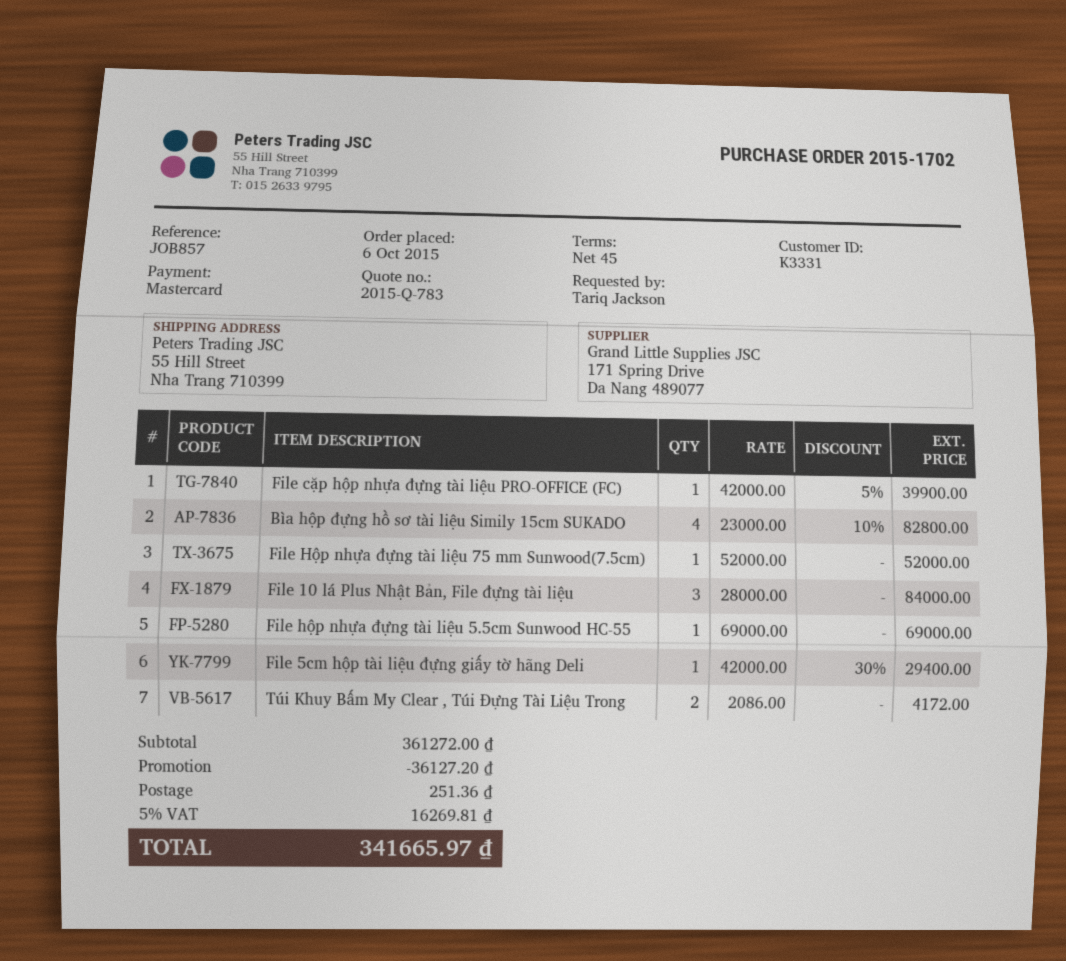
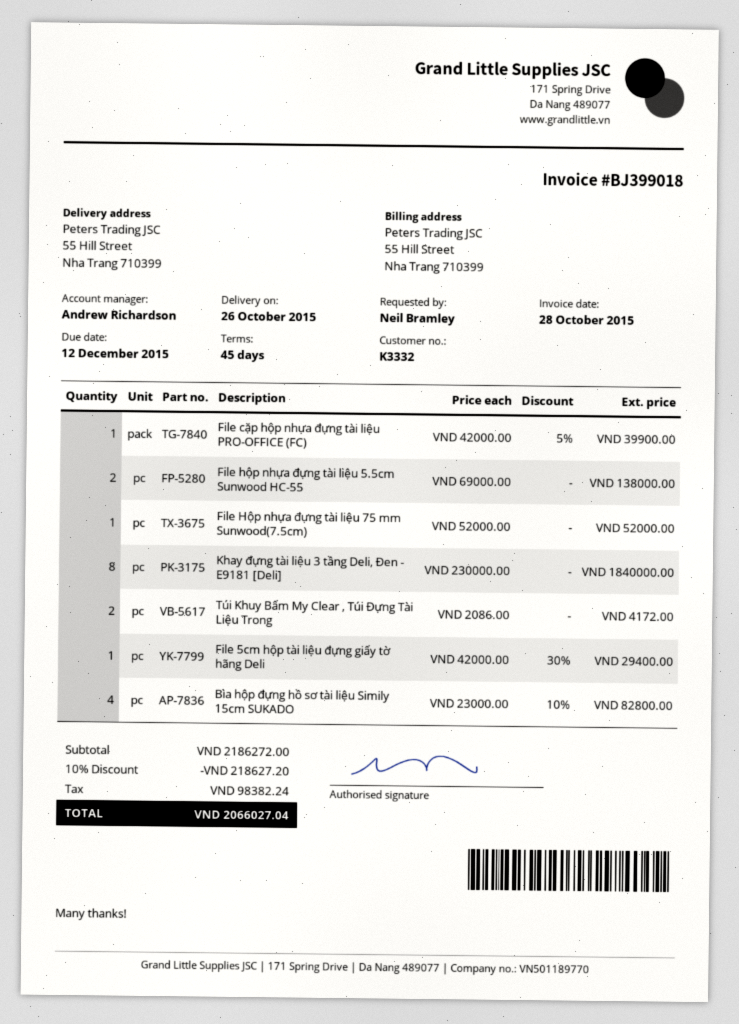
customer number: K3331 -> K3332
ordered by: Tariq Jackson -> Neil Bramley
File 10 lá Plus Nhật Bản, File đựng tài liệu: 3 x 28000.00 = 84000.00 -> none
File hộp nhựa đựng tài liệu 5.5cm Sunwood HC-55: 1 x 69000.00 = 69000.00 -> 2 x 69000.00 = 138000.00
Khay đựng tài liệu 3 tầng Deli, Đen - E9181 [Deli]: none -> 8 x 230000.00 = 1840000.00
subtotal: 361272.00 -> 2186272.00
discount: 36127.20 -> 218627.20
shipping: 251.36 -> none
tax: 16269.81 -> 98382.24
total: 341665.97 -> 2066027.04

